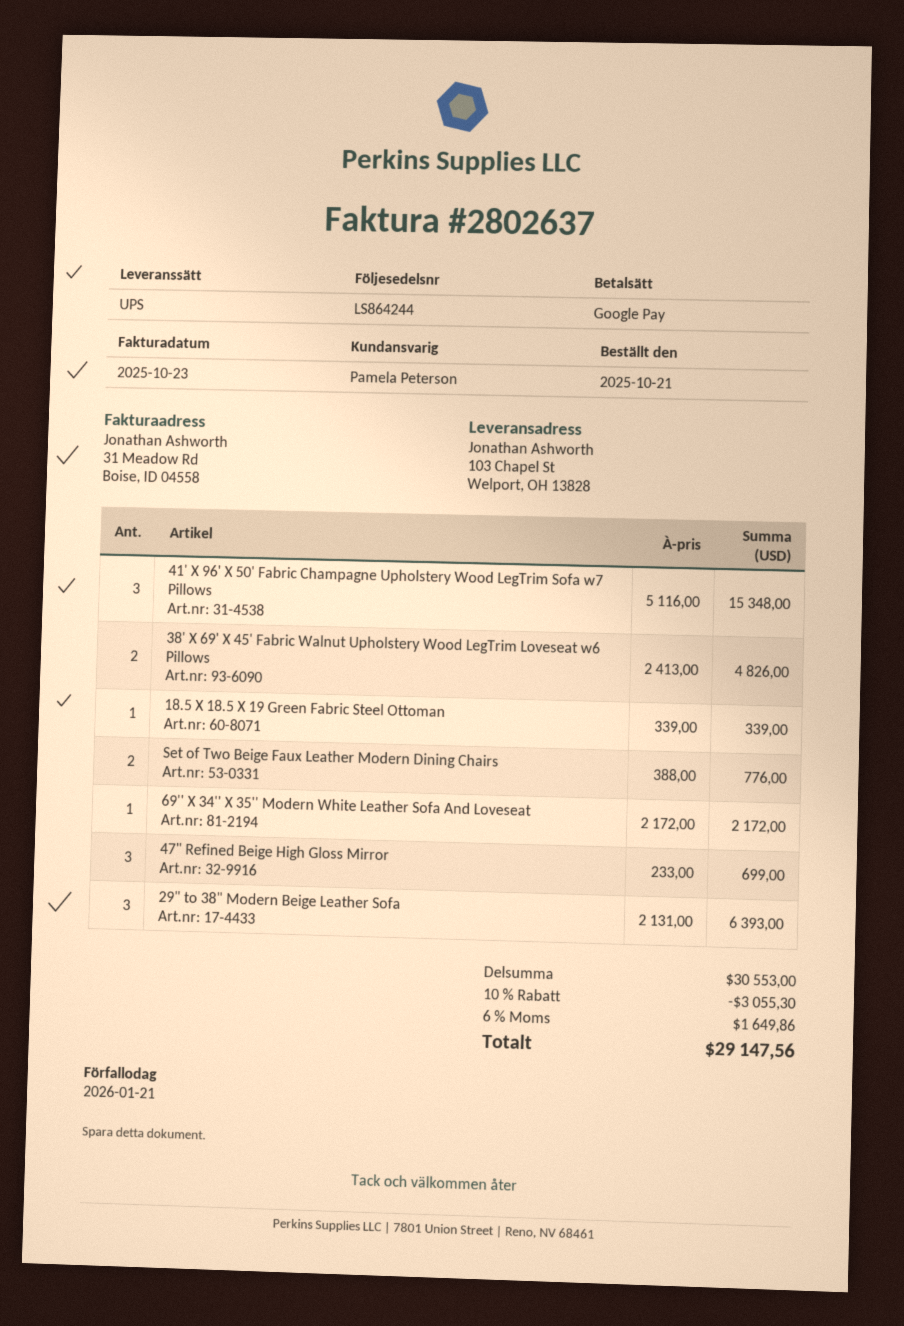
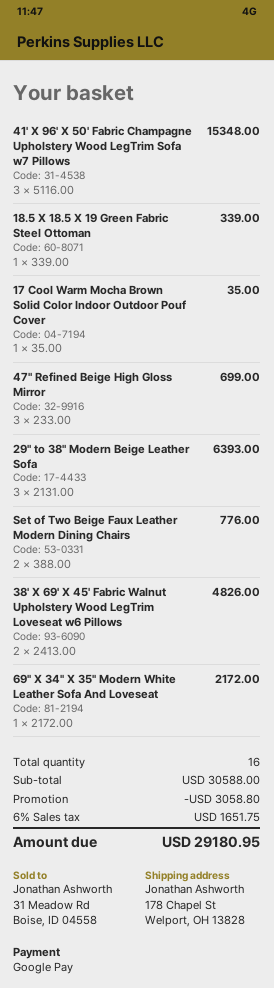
ship to: 103 Chapel St, Welport, OH 13828 -> 178 Chapel St, Welport, OH 13828
17 Cool Warm Mocha Brown Solid Color Indoor Outdoor Pouf Cover: none -> 1 x 35.00 = 35.00
subtotal: 30553.00 -> 30588.00
discount: 3055.30 -> 3058.80
tax: 6% = 1649.86 -> 6% = 1651.75
total: 29147.56 -> 29180.95

